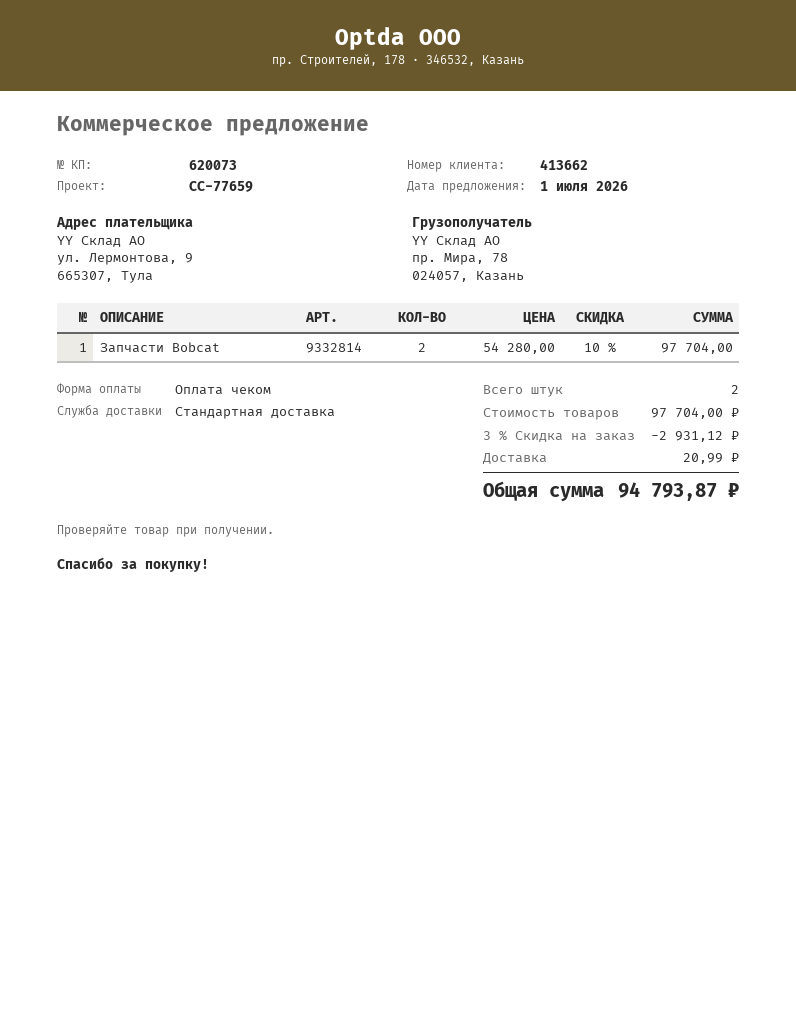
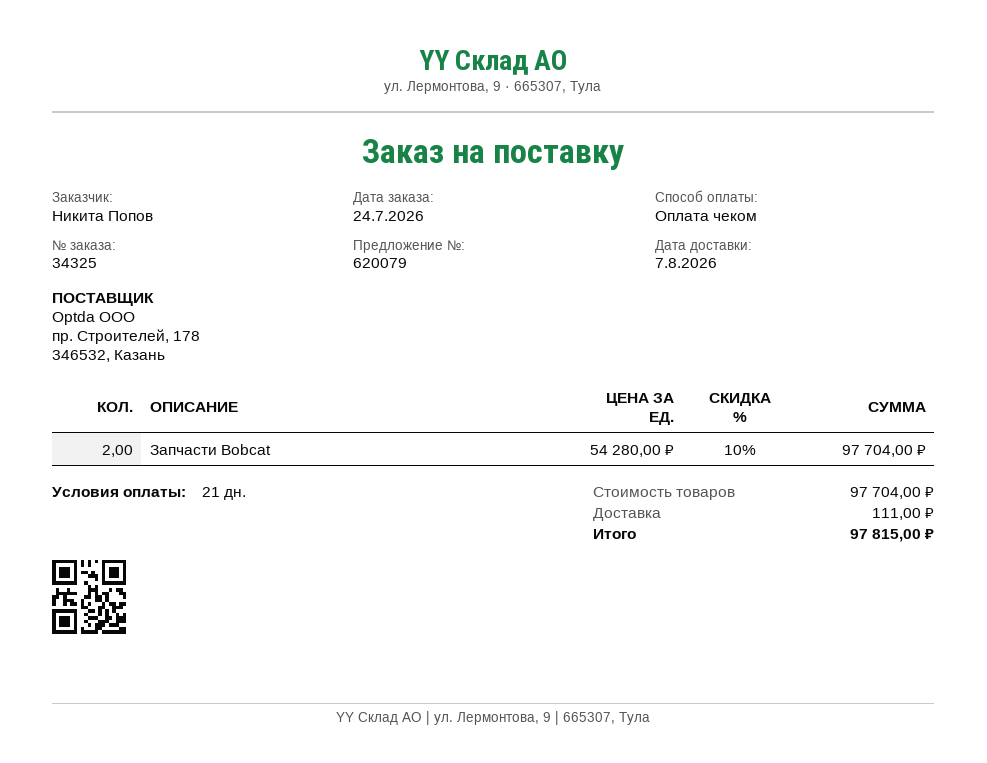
quote number: 620073 -> 620079
discount: 3% = 2931.12 -> none
shipping: 20.99 -> 111.00
total: 94793.87 -> 97815.00

